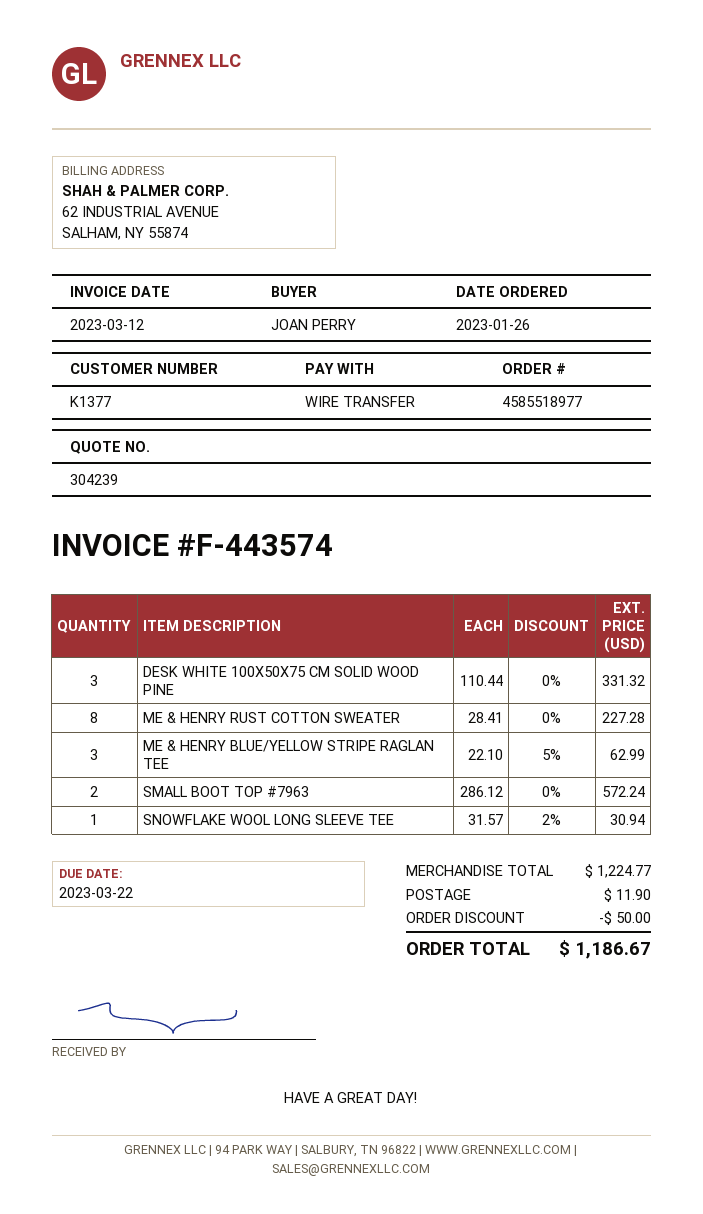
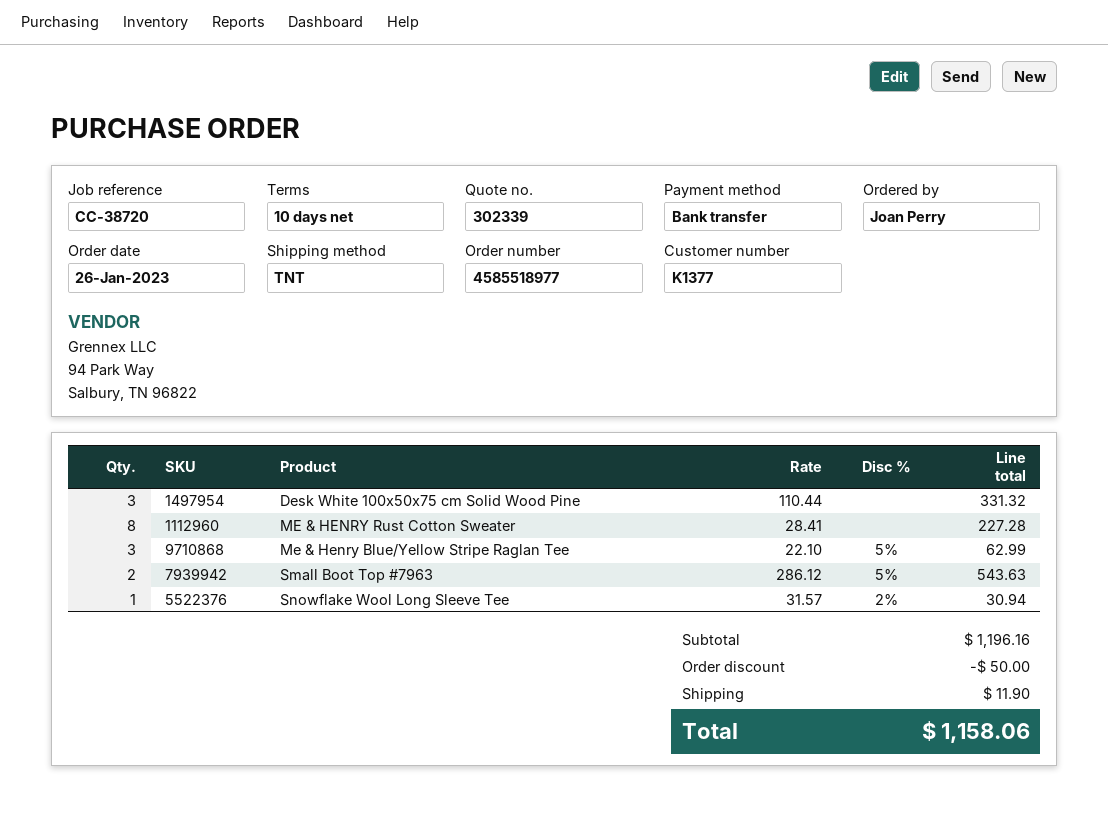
quote number: 304239 -> 302339
SMALL BOOT TOP #7963: 2 x 286.12 = 572.24 -> 2 x 286.12 - 5% = 543.63
subtotal: 1224.77 -> 1196.16
total: 1186.67 -> 1158.06

